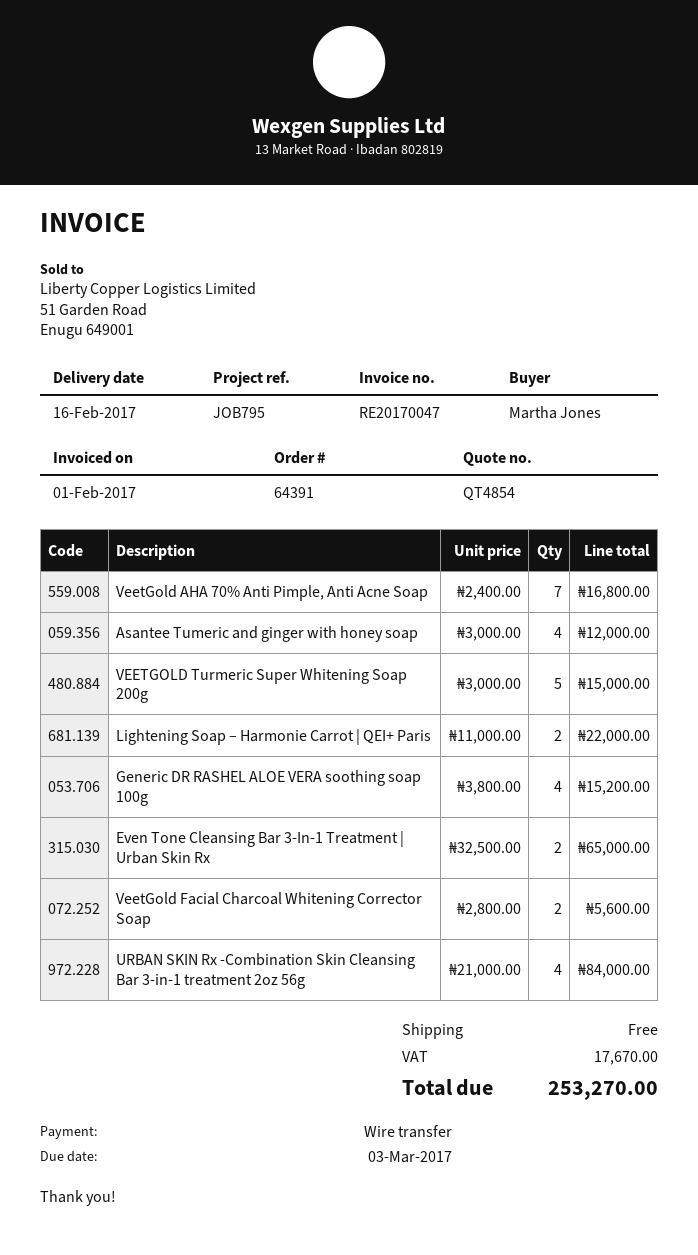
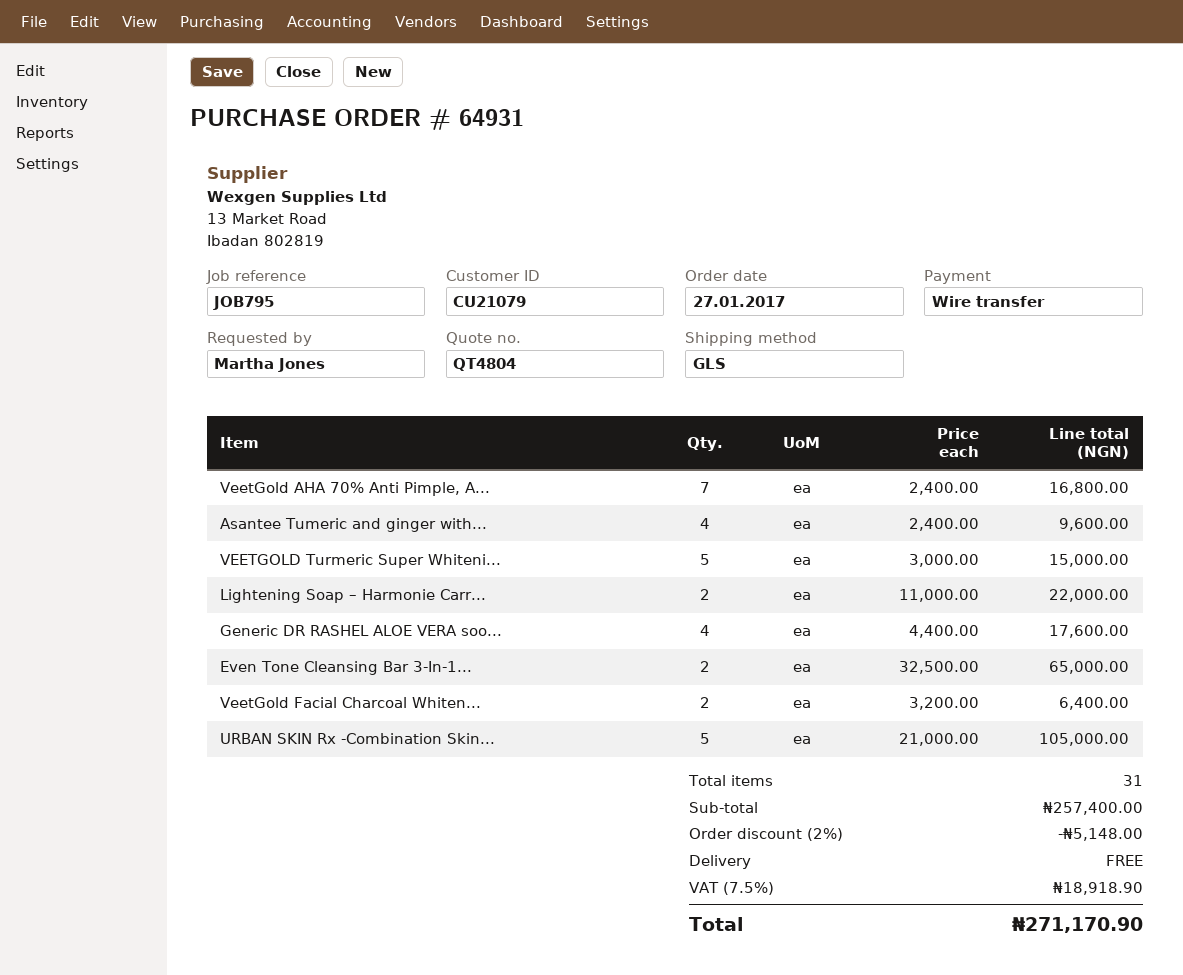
quote number: QT4854 -> QT4804
order number: 64391 -> 64931
Asantee Tumeric and ginger with honey soap: 4 x 3000.00 = 12000.00 -> 4 x 2400.00 = 9600.00
Generic DR RASHEL ALOE VERA soothing soap 100g: 4 x 3800.00 = 15200.00 -> 4 x 4400.00 = 17600.00
VeetGold Facial Charcoal Whitening Corrector Soap: 2 x 2800.00 = 5600.00 -> 2 x 3200.00 = 6400.00
URBAN SKIN Rx -Combination Skin Cleansing Bar 3-in-1 treatment 2oz 56g: 4 x 21000.00 = 84000.00 -> 5 x 21000.00 = 105000.00
discount: none -> 2% = 5148.00
tax: 17670.00 -> 18918.90
total: 253270.00 -> 271170.90

